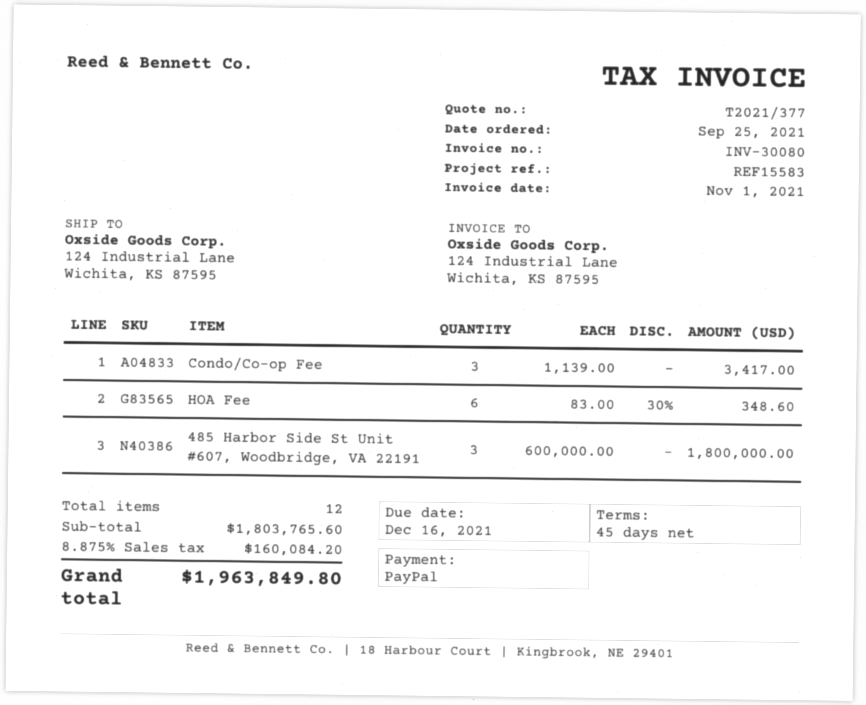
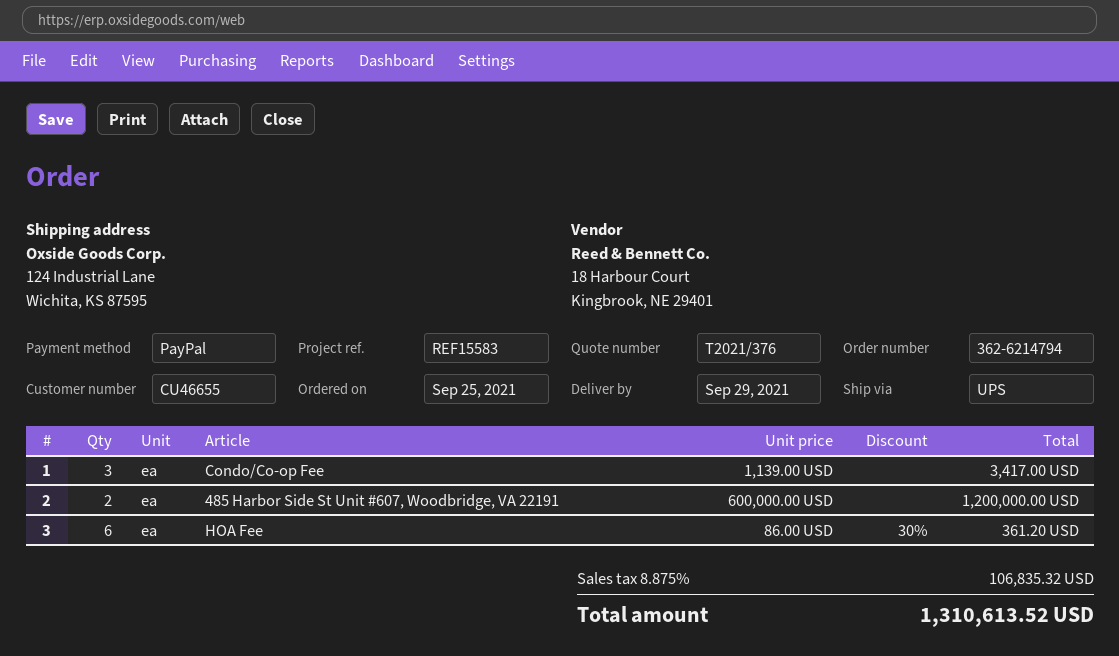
quote number: T2021/377 -> T2021/376
HOA Fee: 6 x 83.00 - 30% = 348.60 -> 6 x 86.00 - 30% = 361.20
485 Harbor Side St Unit #607, Woodbridge, VA 22191: 3 x 600000.00 = 1800000.00 -> 2 x 600000.00 = 1200000.00
tax: 8.875% = 160084.20 -> 8.875% = 106835.32
total: 1963849.80 -> 1310613.52

